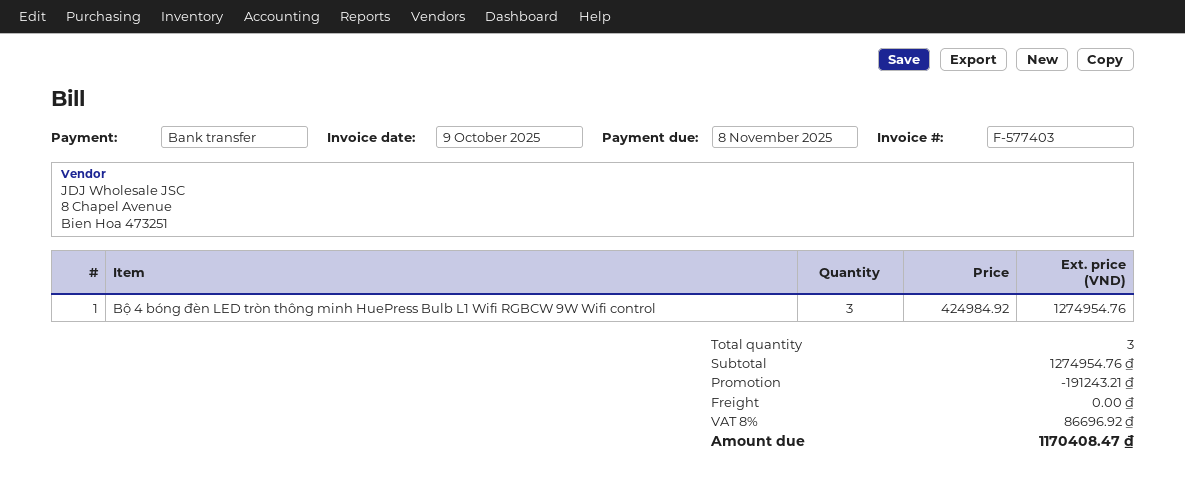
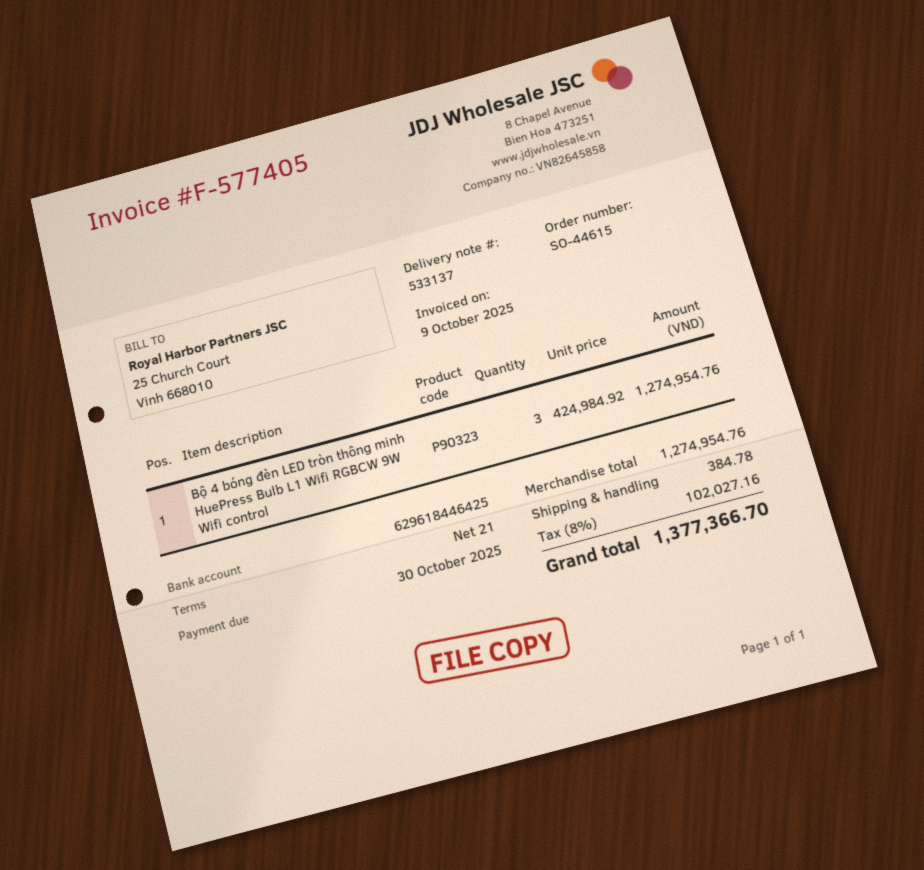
invoice number: F-577403 -> F-577405
due date: 2025-11-08 -> 2025-10-30
discount: 191243.21 -> none
shipping: 0.00 -> 384.78
tax: 8% = 86696.92 -> 8% = 102027.16
total: 1170408.47 -> 1377366.70

